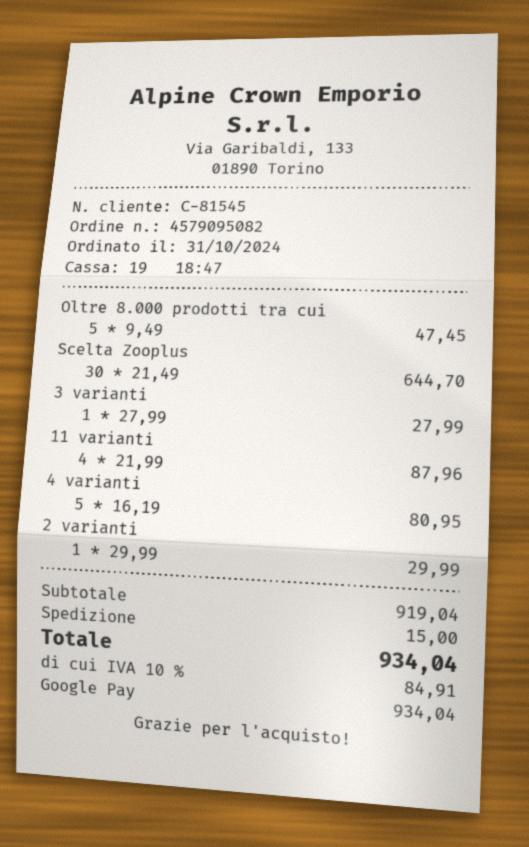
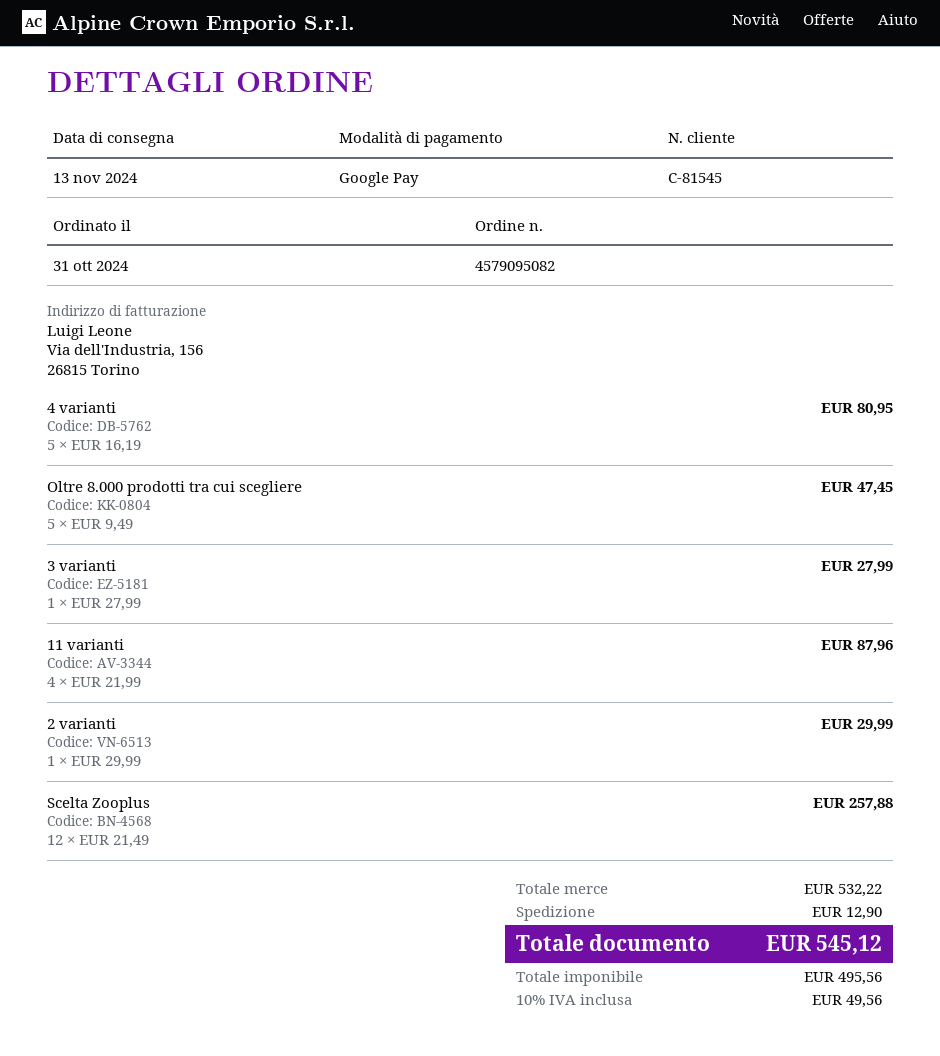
Scelta Zooplus: 30 x 21.49 = 644.70 -> 12 x 21.49 = 257.88
subtotal: 919.04 -> 532.22
shipping: 15.00 -> 12.90
tax: 10% = 84.91 -> 10% = 49.56
total: 934.04 -> 545.12

